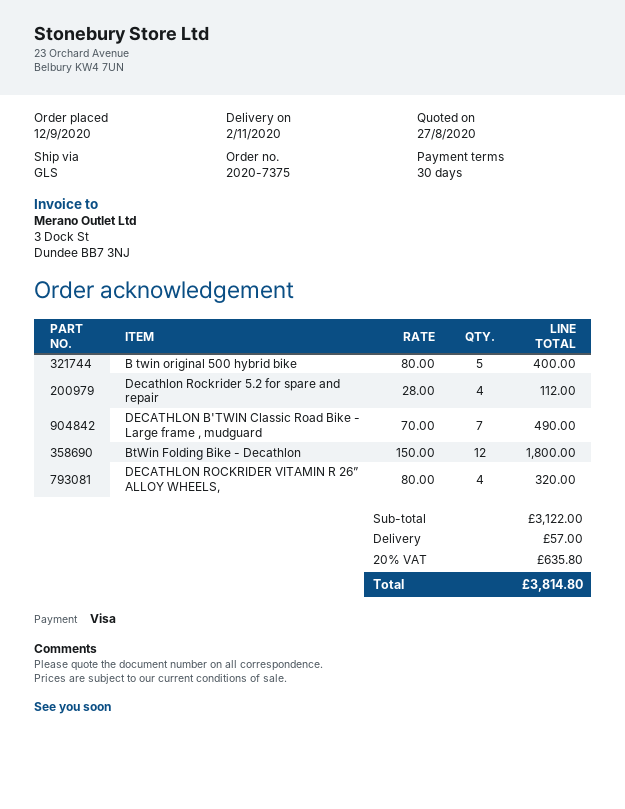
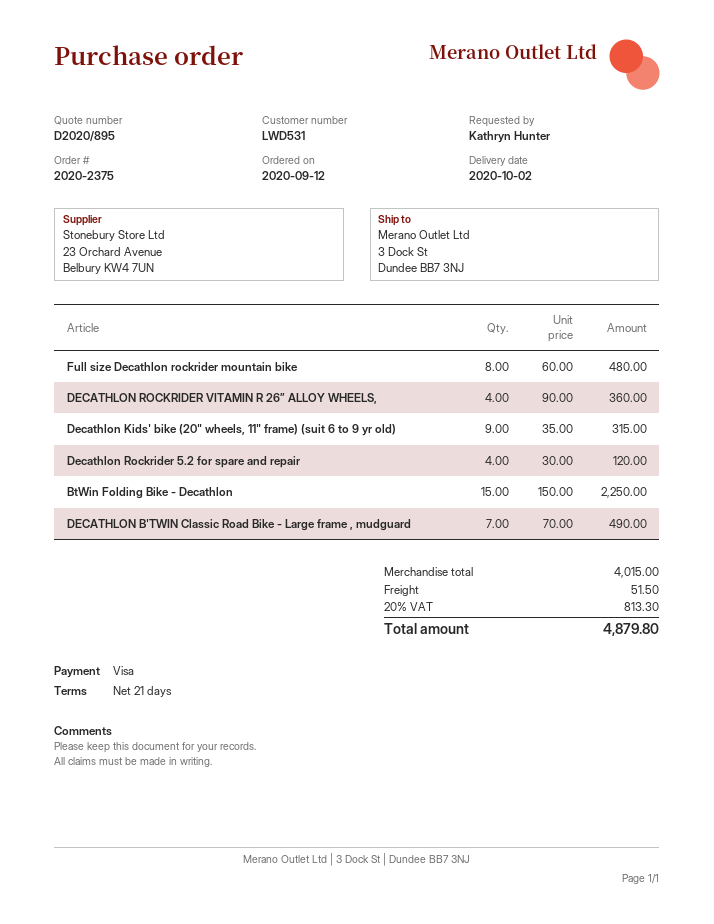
order number: 2020-7375 -> 2020-2375
delivery date: 2020-11-02 -> 2020-10-02
payment terms: 30 days -> 21 days
B twin original 500 hybrid bike: 5 x 80.00 = 400.00 -> none
Decathlon Rockrider 5.2 for spare and repair: 4 x 28.00 = 112.00 -> 4 x 30.00 = 120.00
BtWin Folding Bike - Decathlon: 12 x 150.00 = 1800.00 -> 15 x 150.00 = 2250.00
DECATHLON ROCKRIDER VITAMIN R 26” ALLOY WHEELS,: 4 x 80.00 = 320.00 -> 4 x 90.00 = 360.00
Full size Decathlon rockrider mountain bike: none -> 8 x 60.00 = 480.00
Decathlon Kids' bike (20" wheels, 11" frame) (suit 6 to 9 yr old): none -> 9 x 35.00 = 315.00
subtotal: 3122.00 -> 4015.00
shipping: 57.00 -> 51.50
tax: 20% = 635.80 -> 20% = 813.30
total: 3814.80 -> 4879.80

